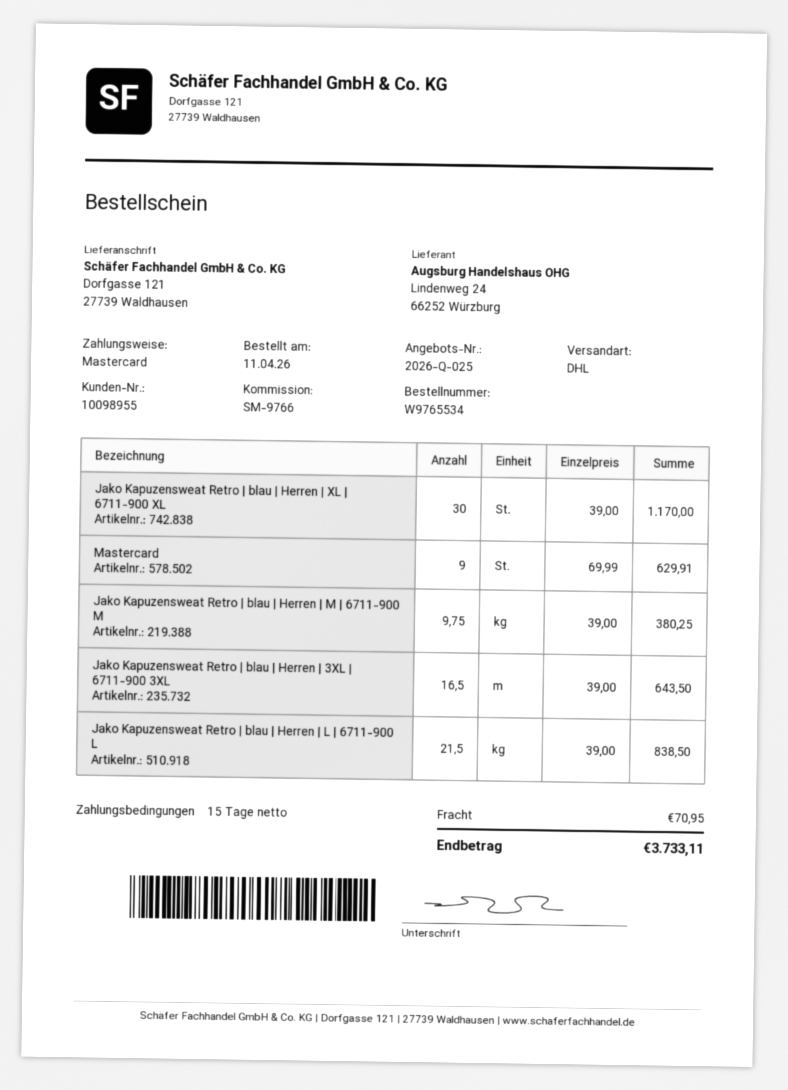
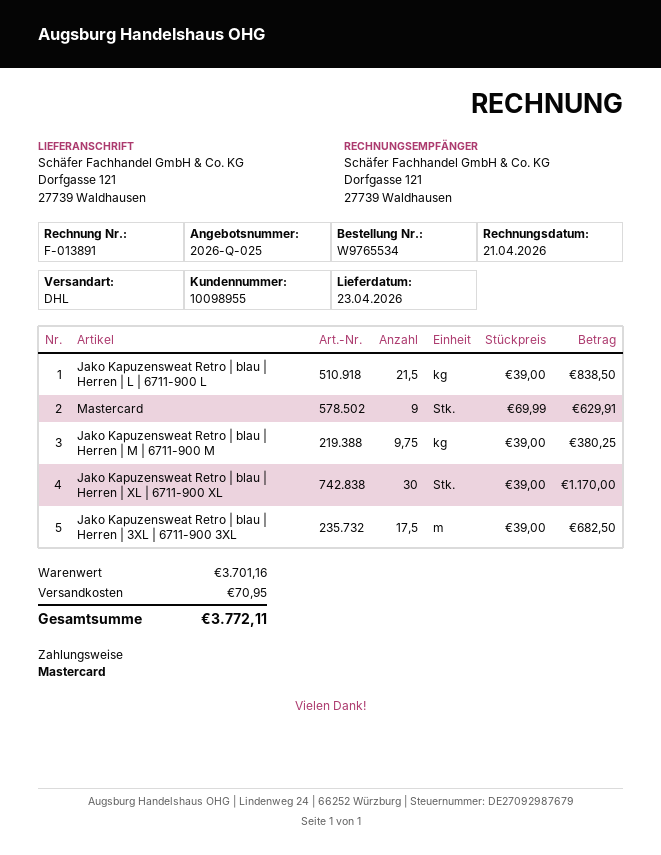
Jako Kapuzensweat Retro | blau | Herren | 3XL | 6711-900 3XL: 16.5 x 39.00 = 643.50 -> 17.5 x 39.00 = 682.50
total: 3733.11 -> 3772.11

